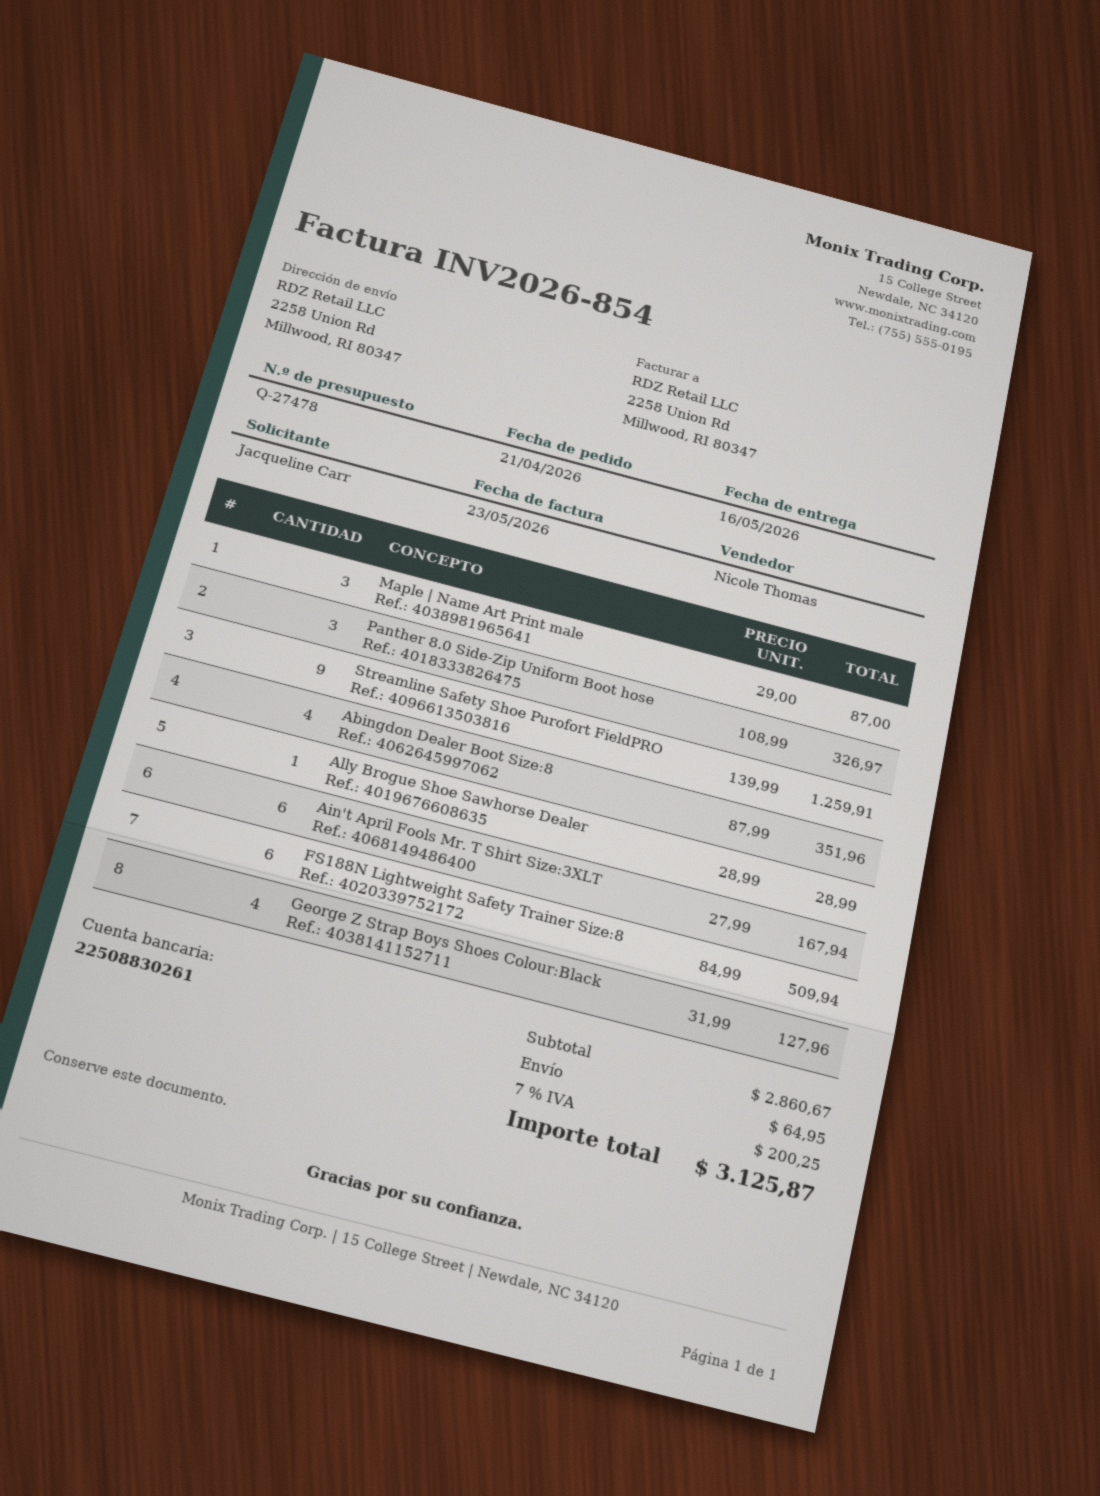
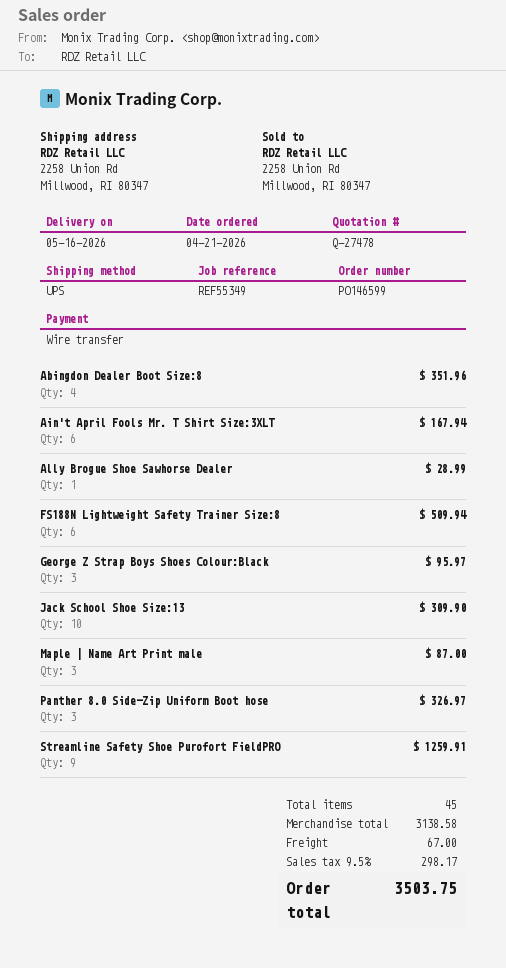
George Z Strap Boys Shoes Colour:Black: 4 for 127.96 -> 3 for 95.97
Jack School Shoe Size:13: none -> 10 for 309.90
subtotal: 2860.67 -> 3138.58
shipping: 64.95 -> 67.00
tax: 7% = 200.25 -> 9.5% = 298.17
total: 3125.87 -> 3503.75

